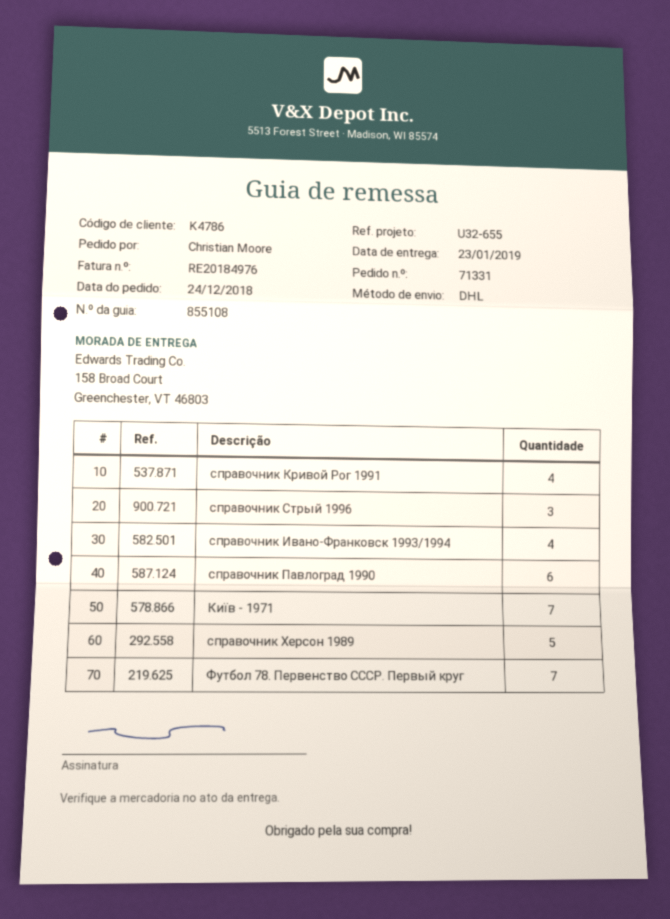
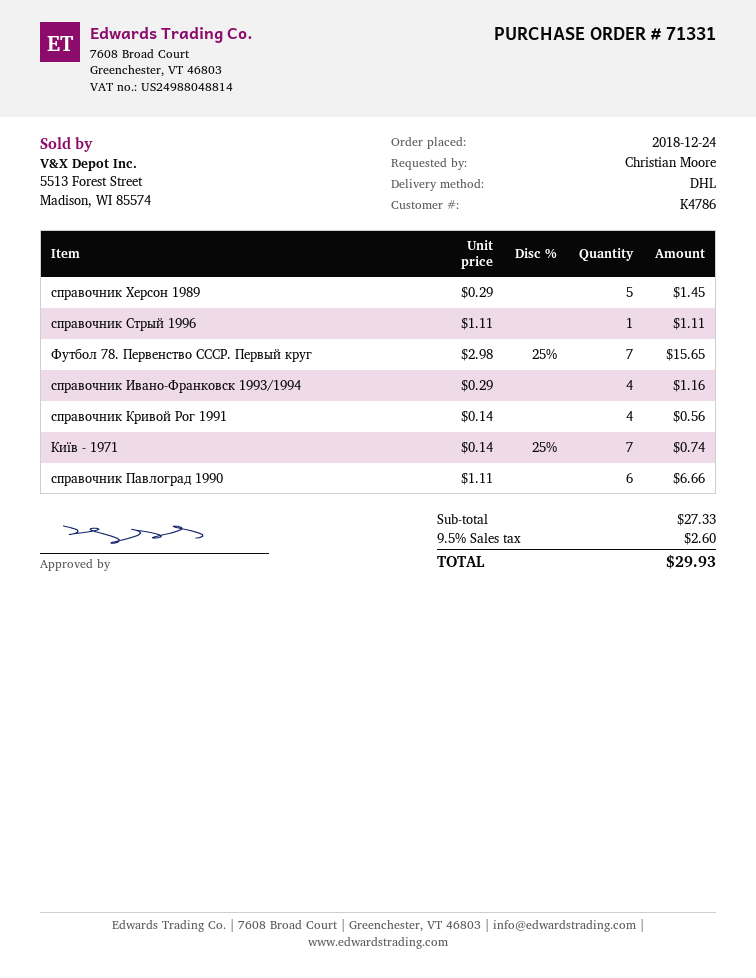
справочник Стрый 1996: 3 -> 1

